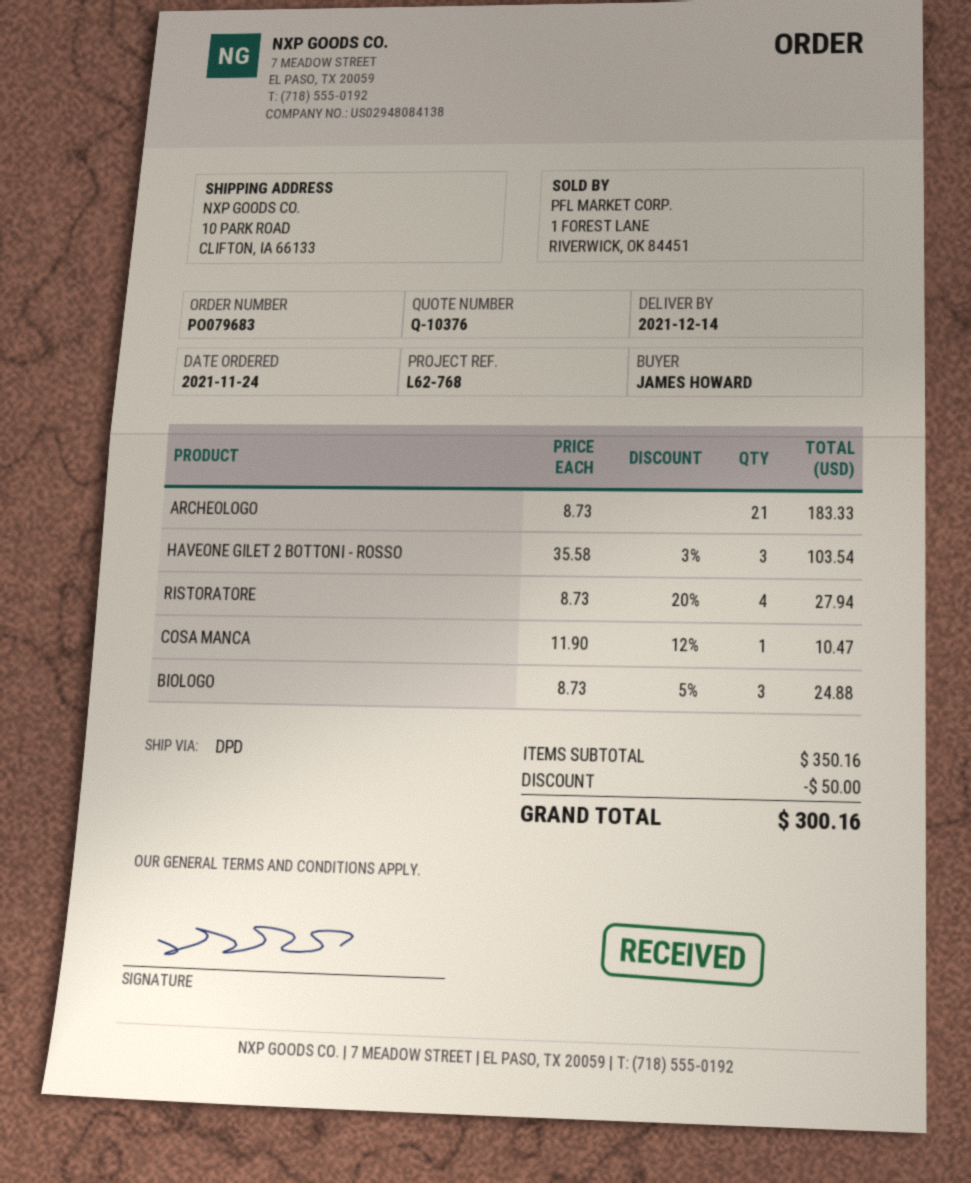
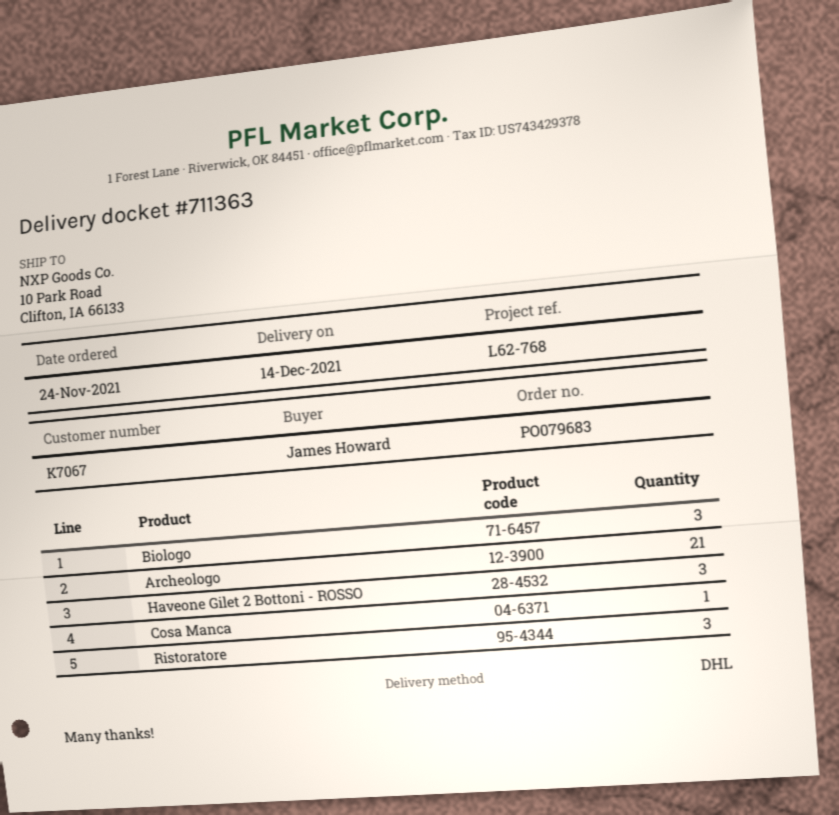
shipping method: DPD -> DHL
RISTORATORE: 4 -> 3

